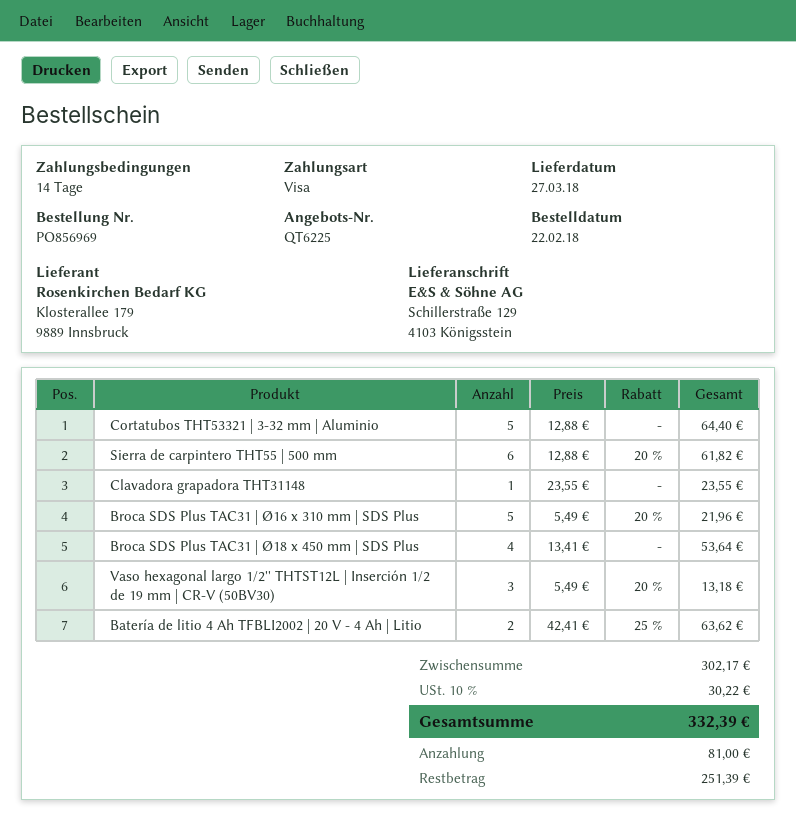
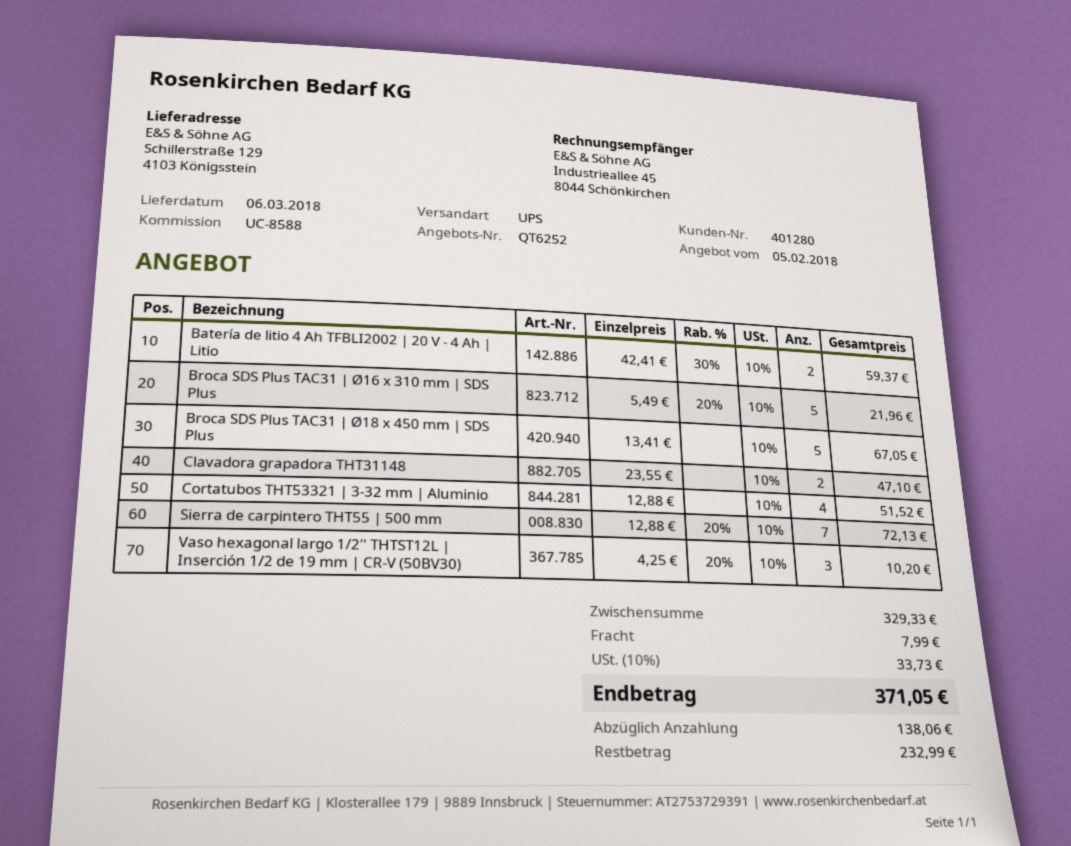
quote number: QT6225 -> QT6252
delivery date: 2018-03-27 -> 2018-03-06
Cortatubos THT53321 | 3-32 mm | Aluminio: 5 x 12.88 = 64.40 -> 4 x 12.88 = 51.52
Sierra de carpintero THT55 | 500 mm: 6 x 12.88 - 20% = 61.82 -> 7 x 12.88 - 20% = 72.13
Clavadora grapadora THT31148: 1 x 23.55 = 23.55 -> 2 x 23.55 = 47.10
Broca SDS Plus TAC31 | Ø18 x 450 mm | SDS Plus: 4 x 13.41 = 53.64 -> 5 x 13.41 = 67.05
Vaso hexagonal largo 1/2'' THTST12L | Inserción 1/2 de 19 mm | CR-V (50BV30): 3 x 5.49 - 20% = 13.18 -> 3 x 4.25 - 20% = 10.20
Batería de litio 4 Ah TFBLI2002 | 20 V - 4 Ah | Litio: 2 x 42.41 - 25% = 63.62 -> 2 x 42.41 - 30% = 59.37
subtotal: 302.17 -> 329.33
shipping: none -> 7.99
tax: 10% = 30.22 -> 10% = 33.73
total: 332.39 -> 371.05
deposit: 81.00 -> 138.06
balance: 251.39 -> 232.99

